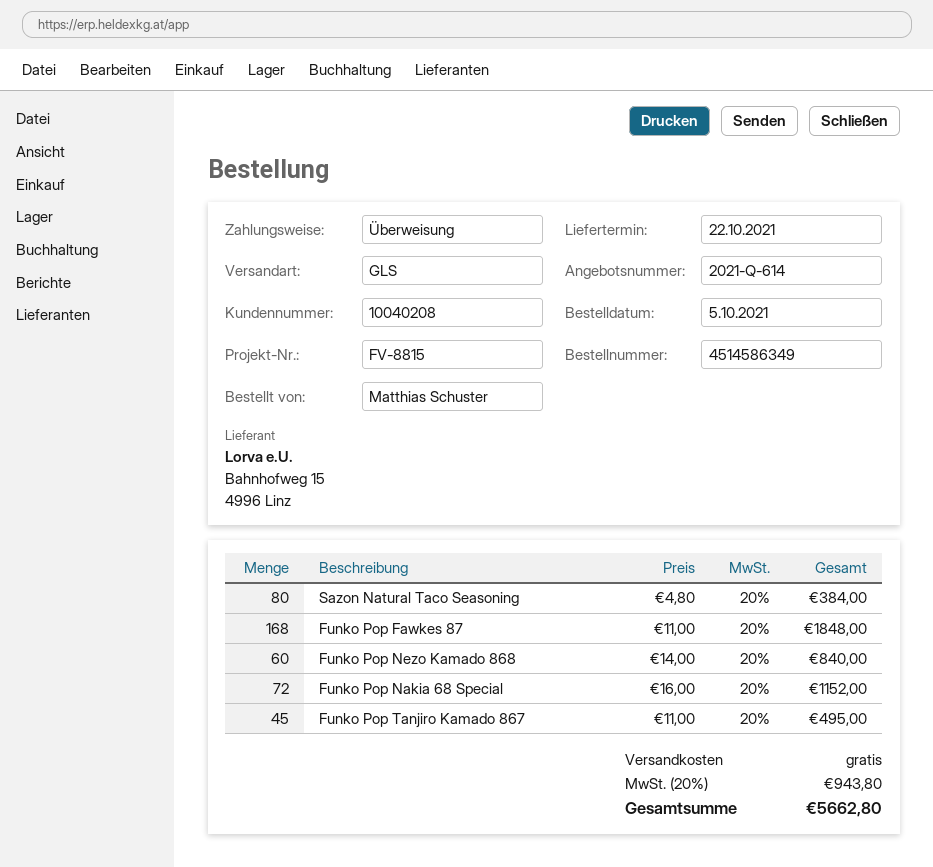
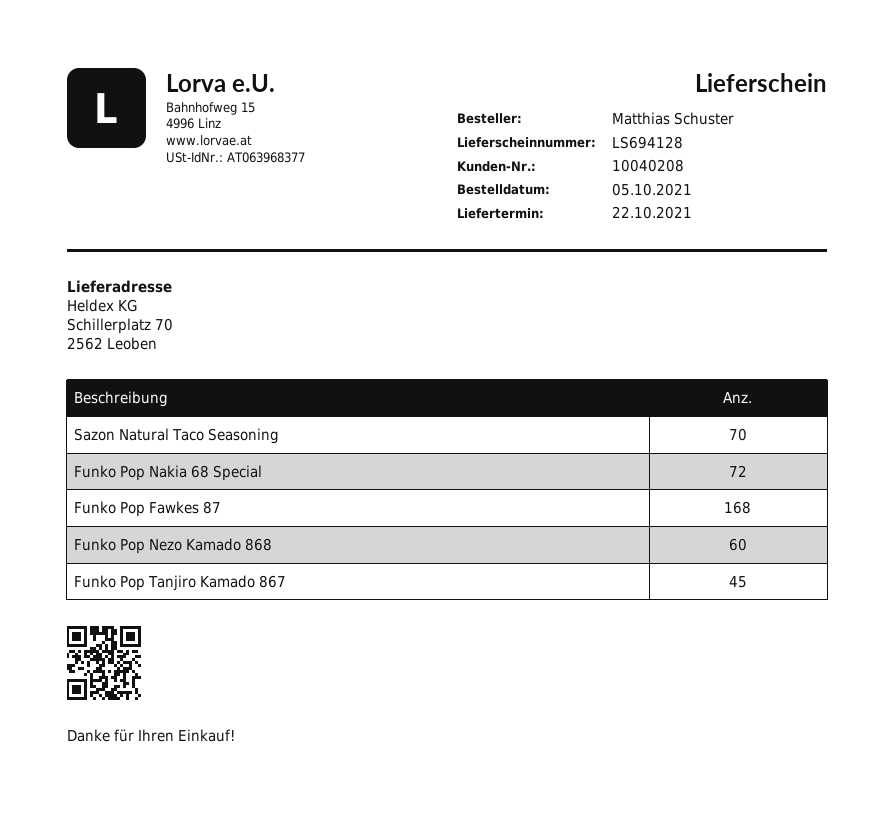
Sazon Natural Taco Seasoning: 80 -> 70

